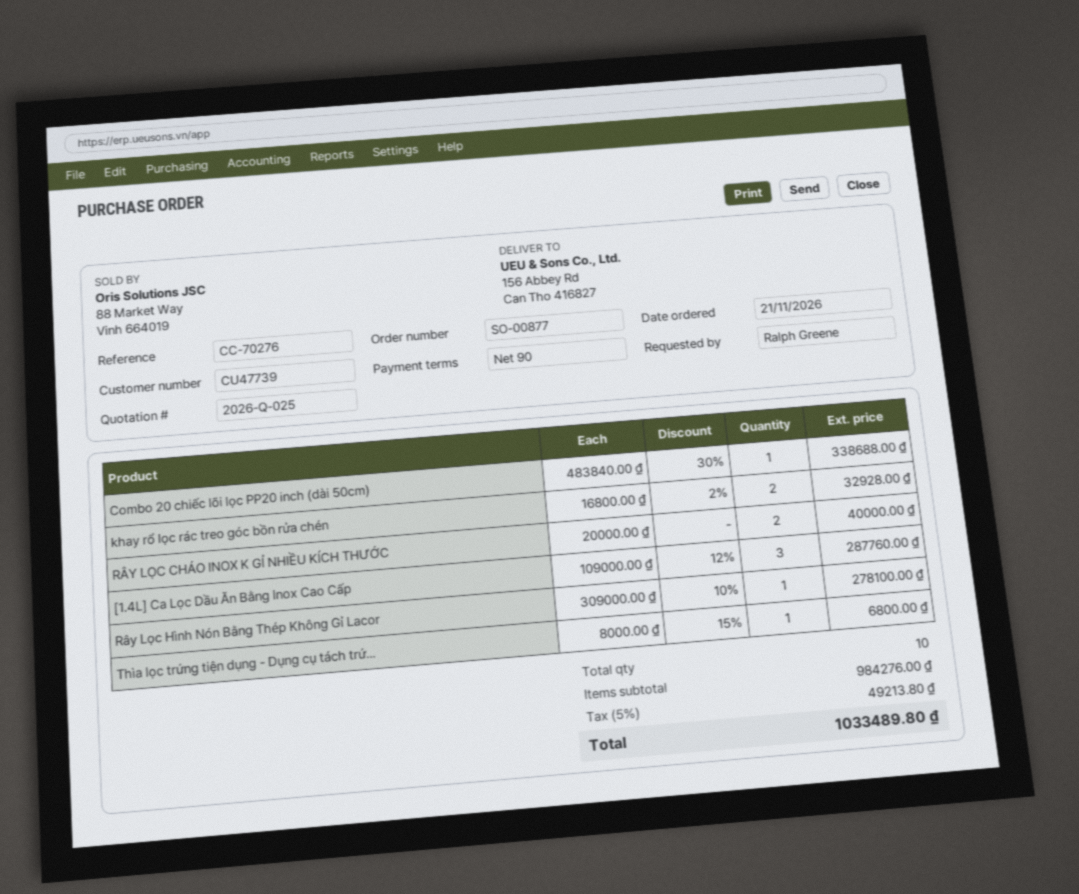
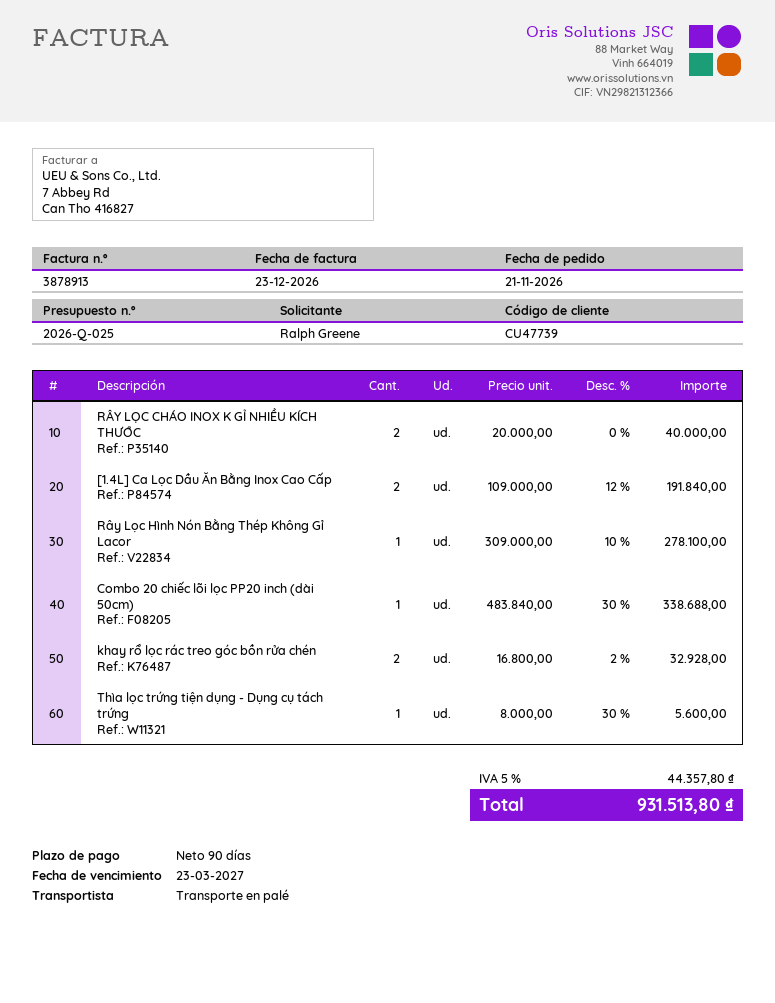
[1.4L] Ca Lọc Dầu Ăn Bằng Inox Cao Cấp: 3 x 109000.00 - 12% = 287760.00 -> 2 x 109000.00 - 12% = 191840.00
Thìa lọc trứng tiện dụng - Dụng cụ tách trứ...: 1 x 8000.00 - 15% = 6800.00 -> 1 x 8000.00 - 30% = 5600.00
tax: 5% = 49213.80 -> 5% = 44357.80
total: 1033489.80 -> 931513.80

